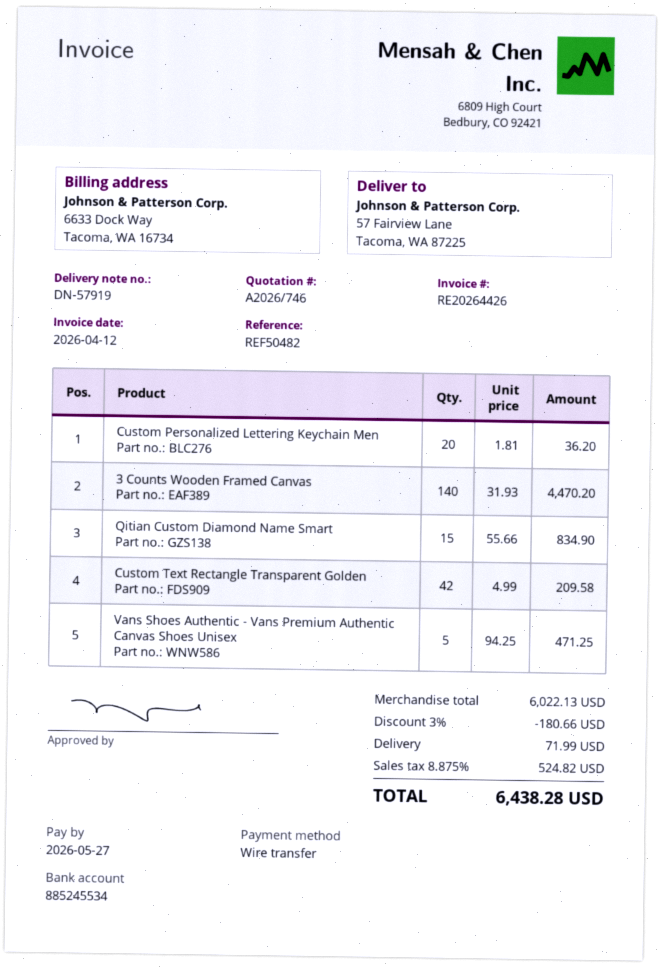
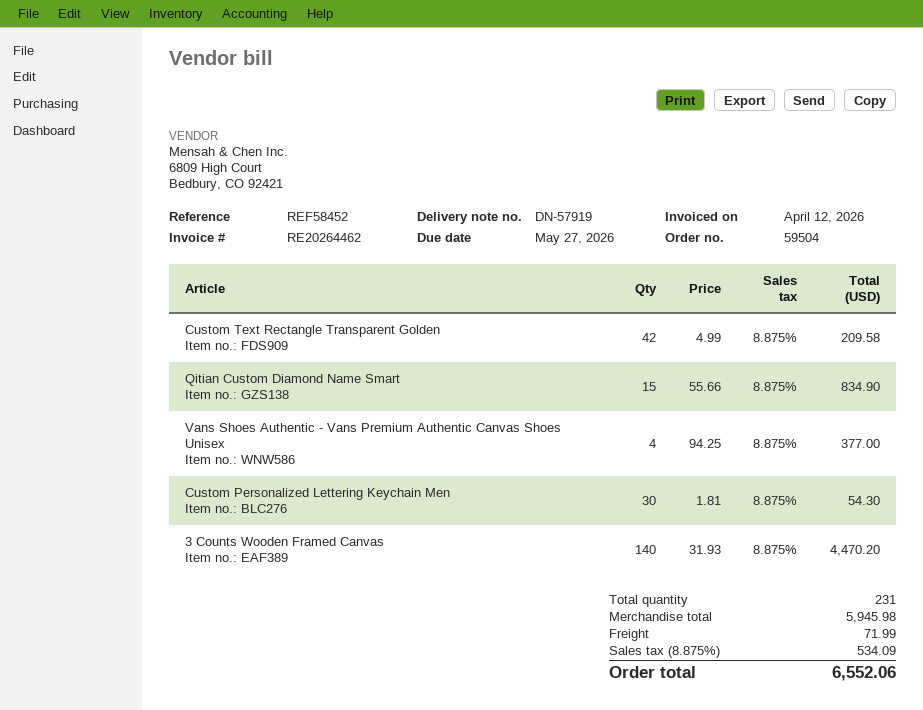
invoice number: RE20264426 -> RE20264462
reference: REF50482 -> REF58452
Custom Personalized Lettering Keychain Men: 20 x 1.81 = 36.20 -> 30 x 1.81 = 54.30
Vans Shoes Authentic - Vans Premium Authentic Canvas Shoes Unisex: 5 x 94.25 = 471.25 -> 4 x 94.25 = 377.00
subtotal: 6022.13 -> 5945.98
discount: 3% = 180.66 -> none
tax: 8.875% = 524.82 -> 8.875% = 534.09
total: 6438.28 -> 6552.06

